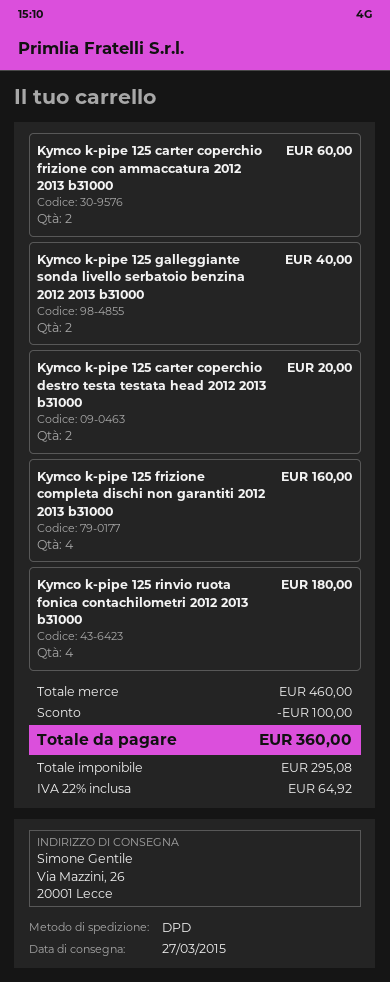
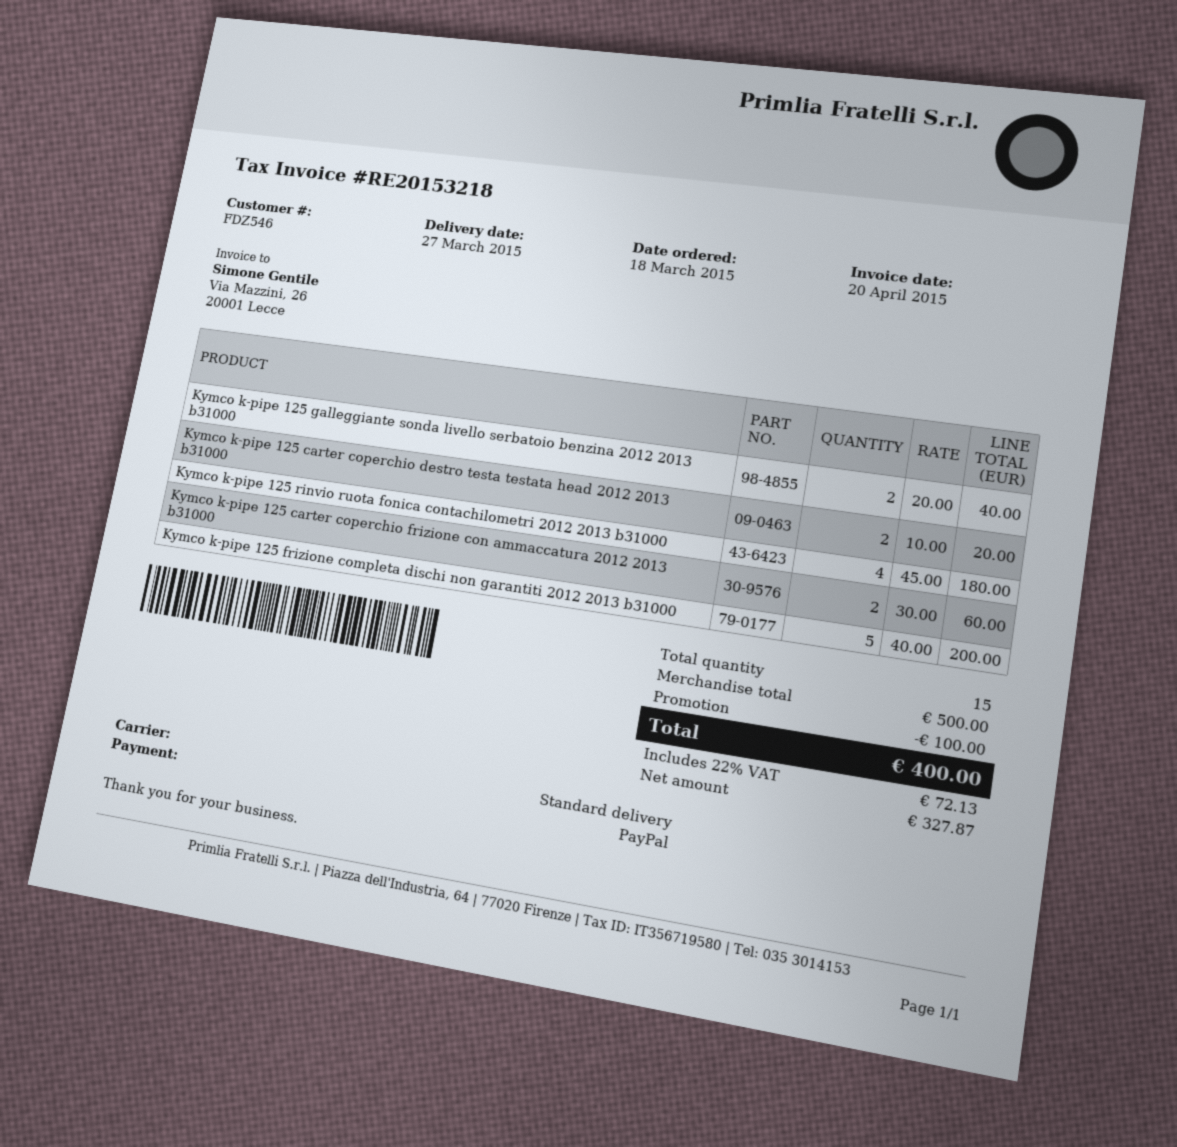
shipping method: DPD -> standard
Kymco k-pipe 125 frizione completa dischi non garantiti 2012 2013 b31000: 4 for 160.00 -> 5 for 200.00
subtotal: 460.00 -> 500.00
net: 295.08 -> 327.87
tax: 22% = 64.92 -> 22% = 72.13
total: 360.00 -> 400.00

